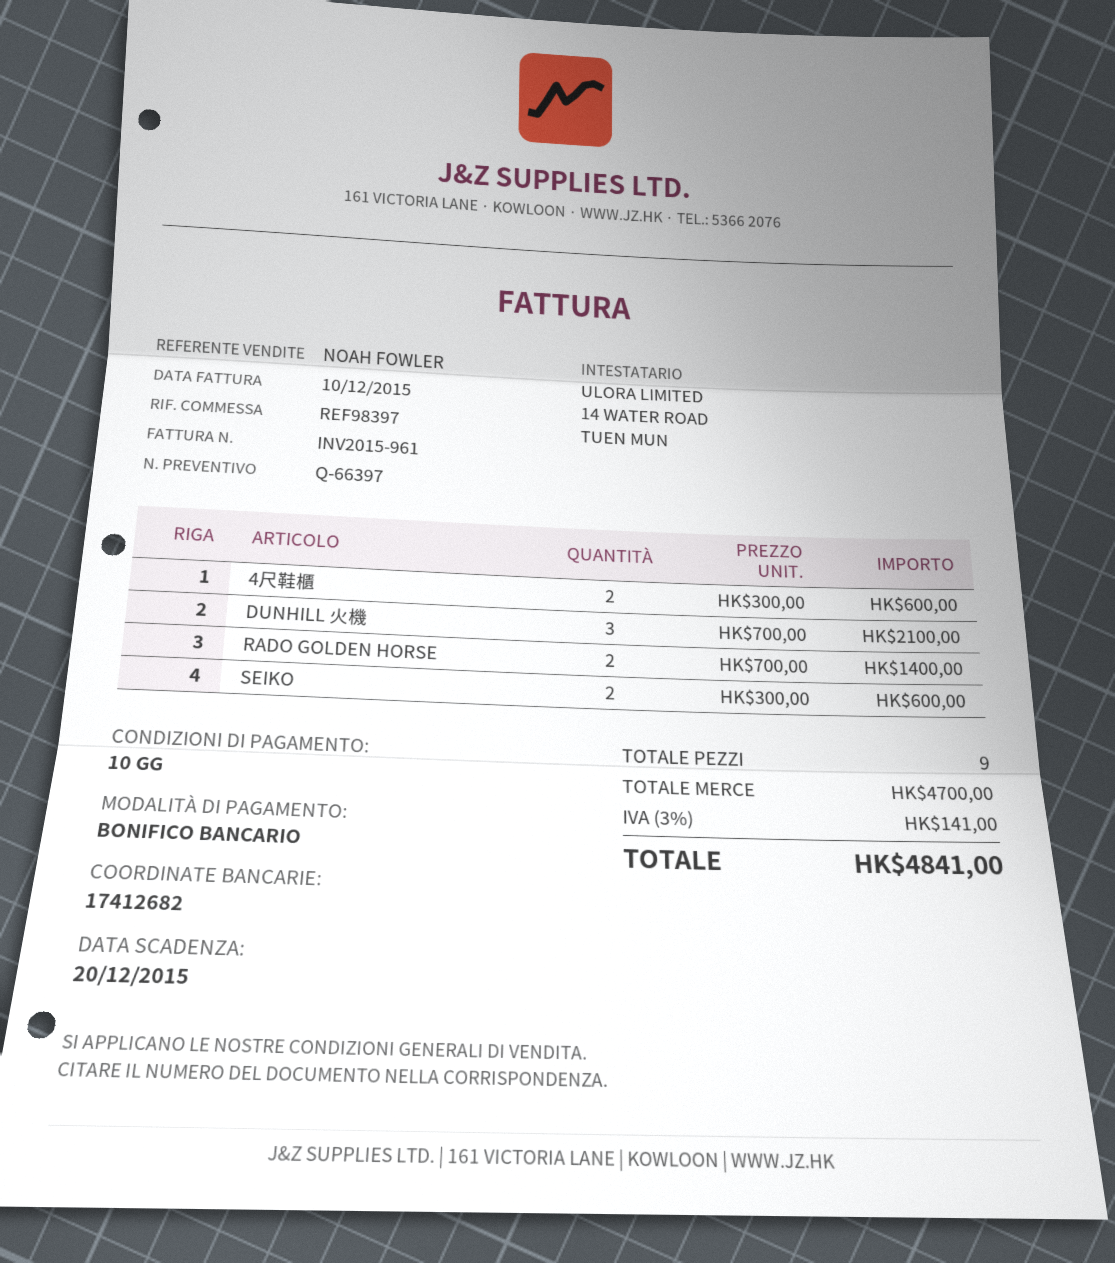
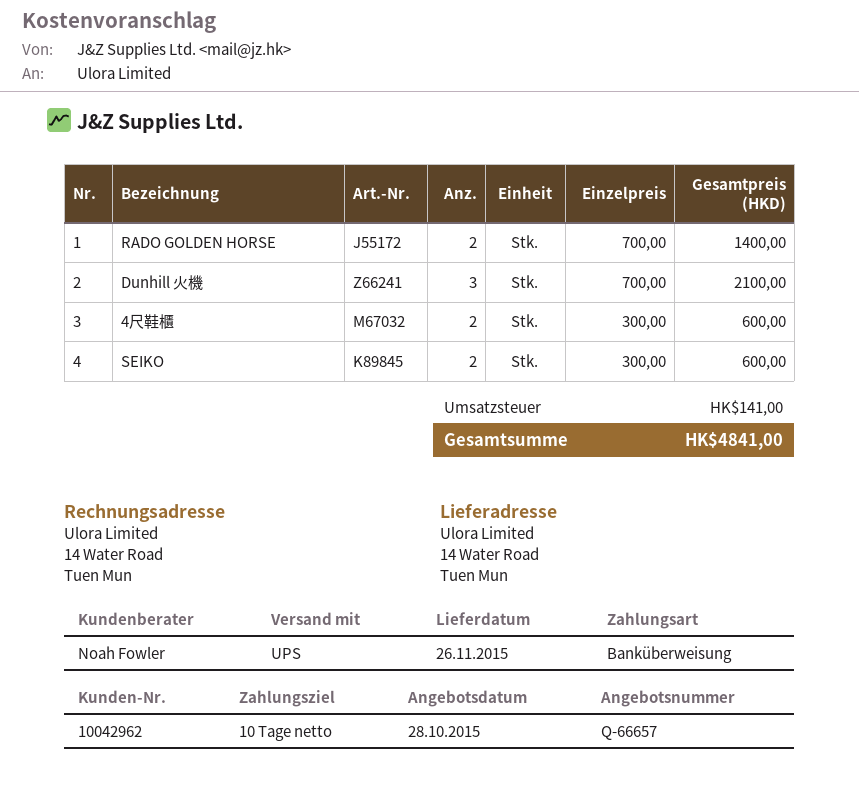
quote number: Q-66397 -> Q-66657

